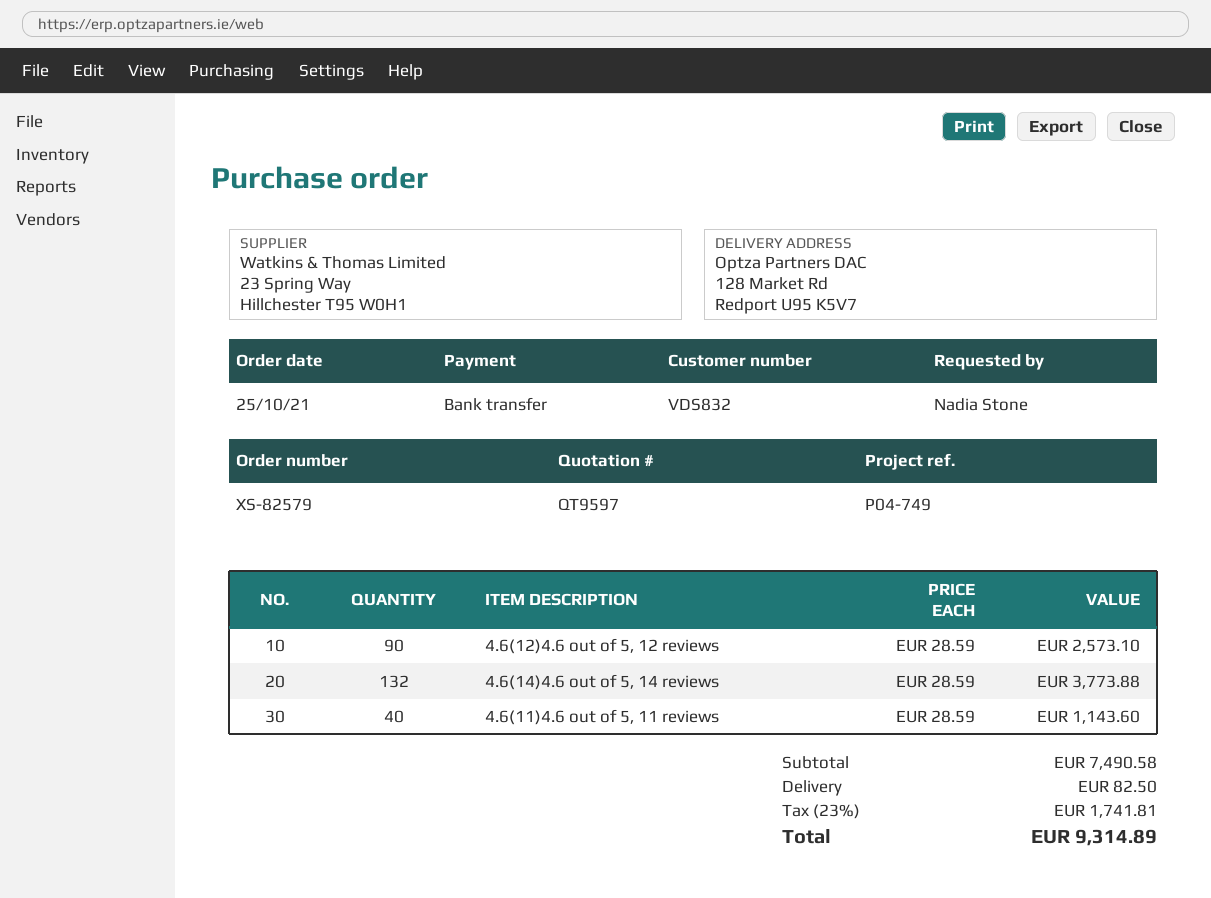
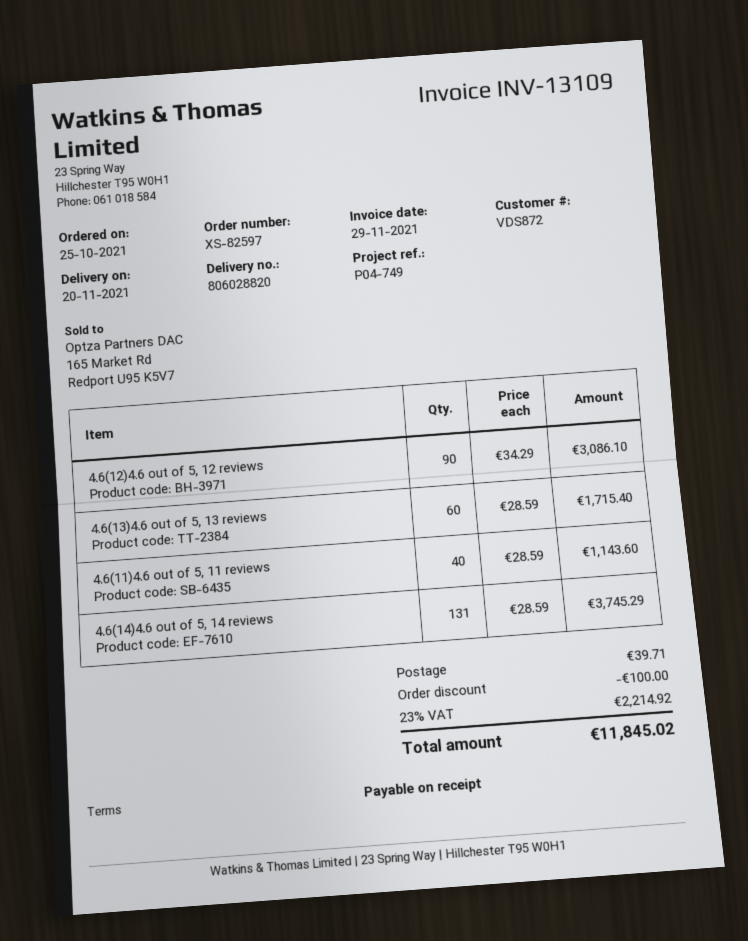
order number: XS-82579 -> XS-82597
customer number: VDS832 -> VDS872
4.6(12)4.6 out of 5, 12 reviews: 90 x 28.59 = 2573.10 -> 90 x 34.29 = 3086.10
4.6(14)4.6 out of 5, 14 reviews: 132 x 28.59 = 3773.88 -> 131 x 28.59 = 3745.29
4.6(13)4.6 out of 5, 13 reviews: none -> 60 x 28.59 = 1715.40
discount: none -> 100.00
shipping: 82.50 -> 39.71
tax: 23% = 1741.81 -> 23% = 2214.92
total: 9314.89 -> 11845.02

